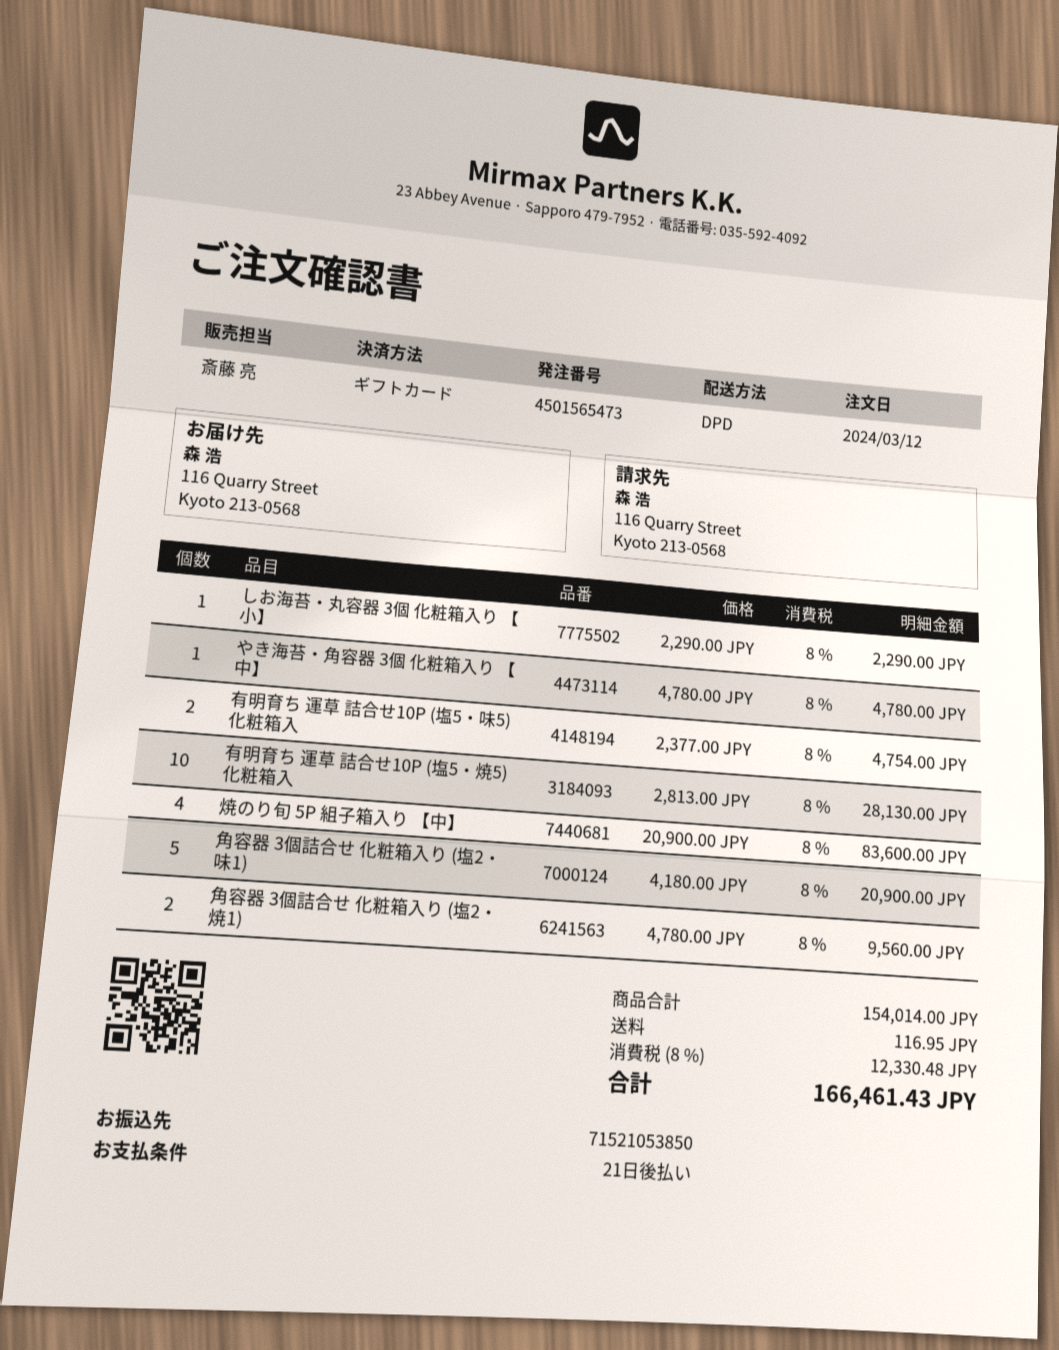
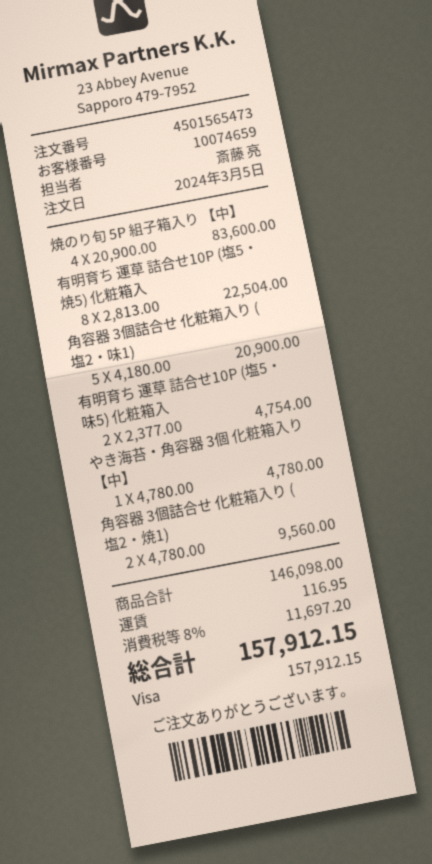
order date: 2024-03-12 -> 2024-03-05
payment method: gift card -> Visa
しお海苔・丸容器 3個 化粧箱入り 【小】: 1 x 2290.00 = 2290.00 -> none
有明育ち 運草 詰合せ10P (塩5・焼5) 化粧箱入: 10 x 2813.00 = 28130.00 -> 8 x 2813.00 = 22504.00
subtotal: 154014.00 -> 146098.00
tax: 8% = 12330.48 -> 8% = 11697.20
total: 166461.43 -> 157912.15

